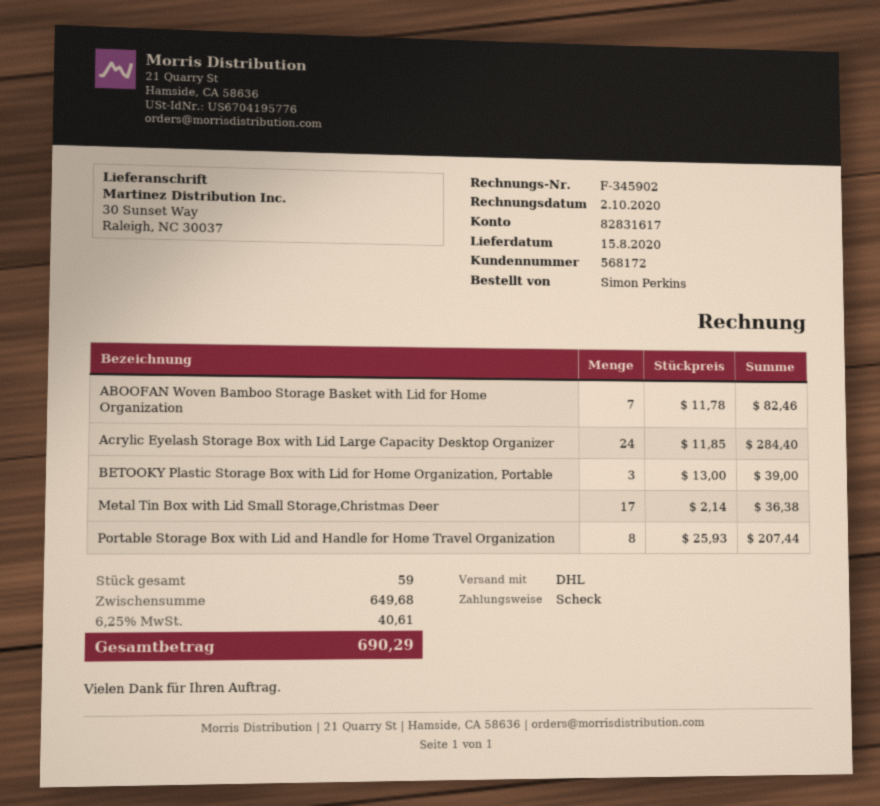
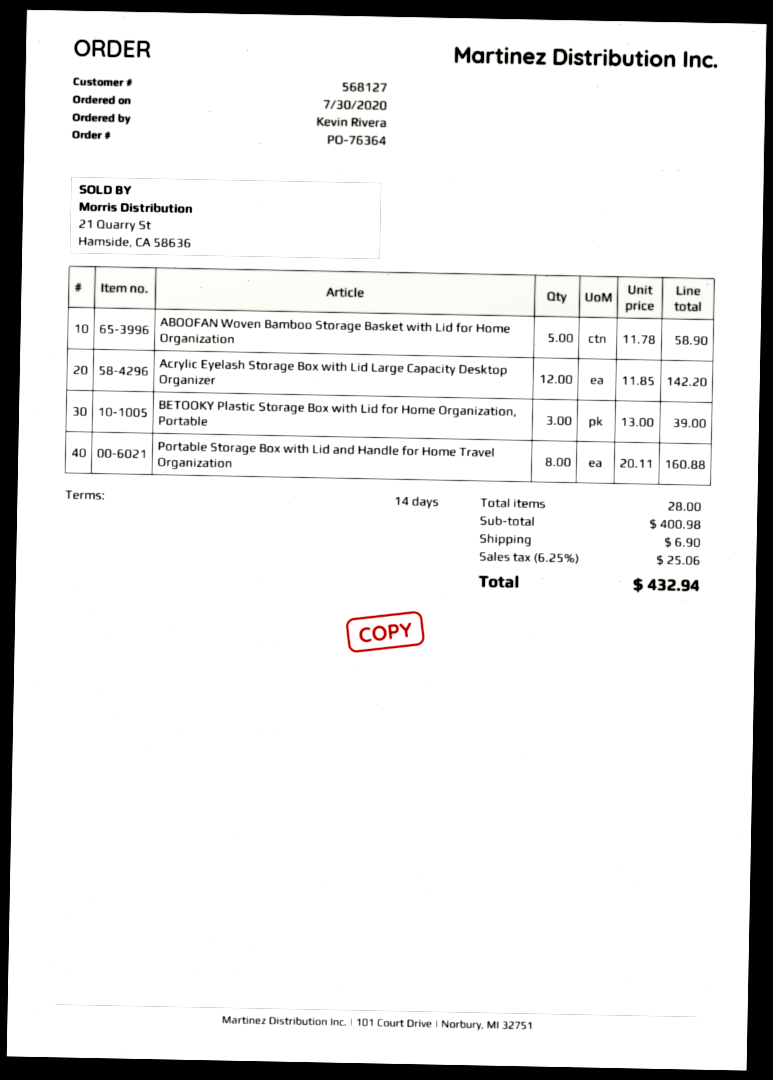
customer number: 568172 -> 568127
ordered by: Simon Perkins -> Kevin Rivera
ABOOFAN Woven Bamboo Storage Basket with Lid for Home Organization: 7 x 11.78 = 82.46 -> 5 x 11.78 = 58.90
Acrylic Eyelash Storage Box with Lid Large Capacity Desktop Organizer: 24 x 11.85 = 284.40 -> 12 x 11.85 = 142.20
Metal Tin Box with Lid Small Storage,Christmas Deer: 17 x 2.14 = 36.38 -> none
Portable Storage Box with Lid and Handle for Home Travel Organization: 8 x 25.93 = 207.44 -> 8 x 20.11 = 160.88
total quantity: 59 -> 28
subtotal: 649.68 -> 400.98
shipping: none -> 6.90
tax: 6.25% = 40.61 -> 6.25% = 25.06
total: 690.29 -> 432.94

